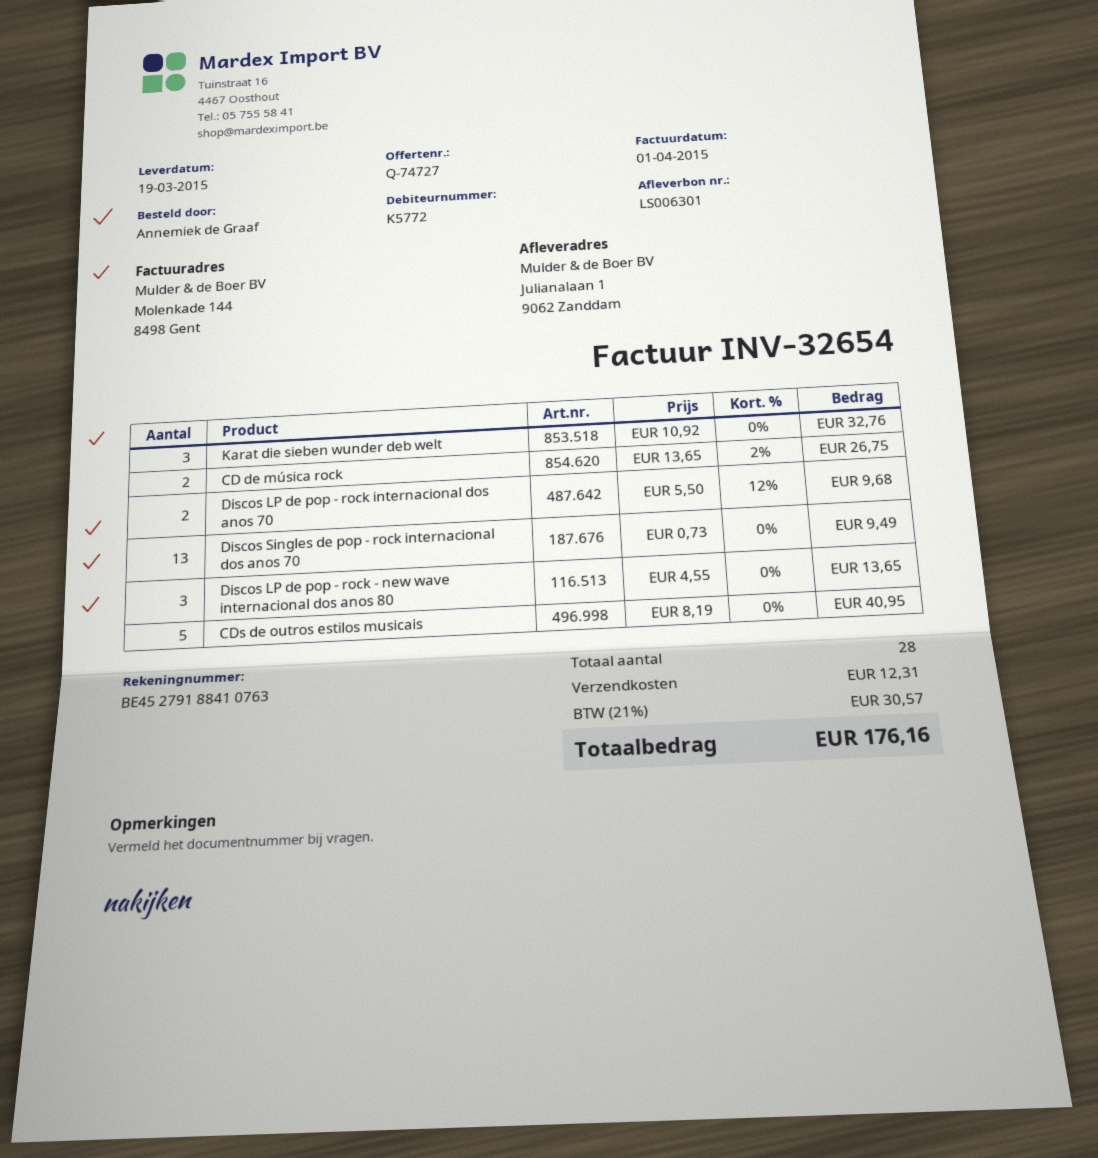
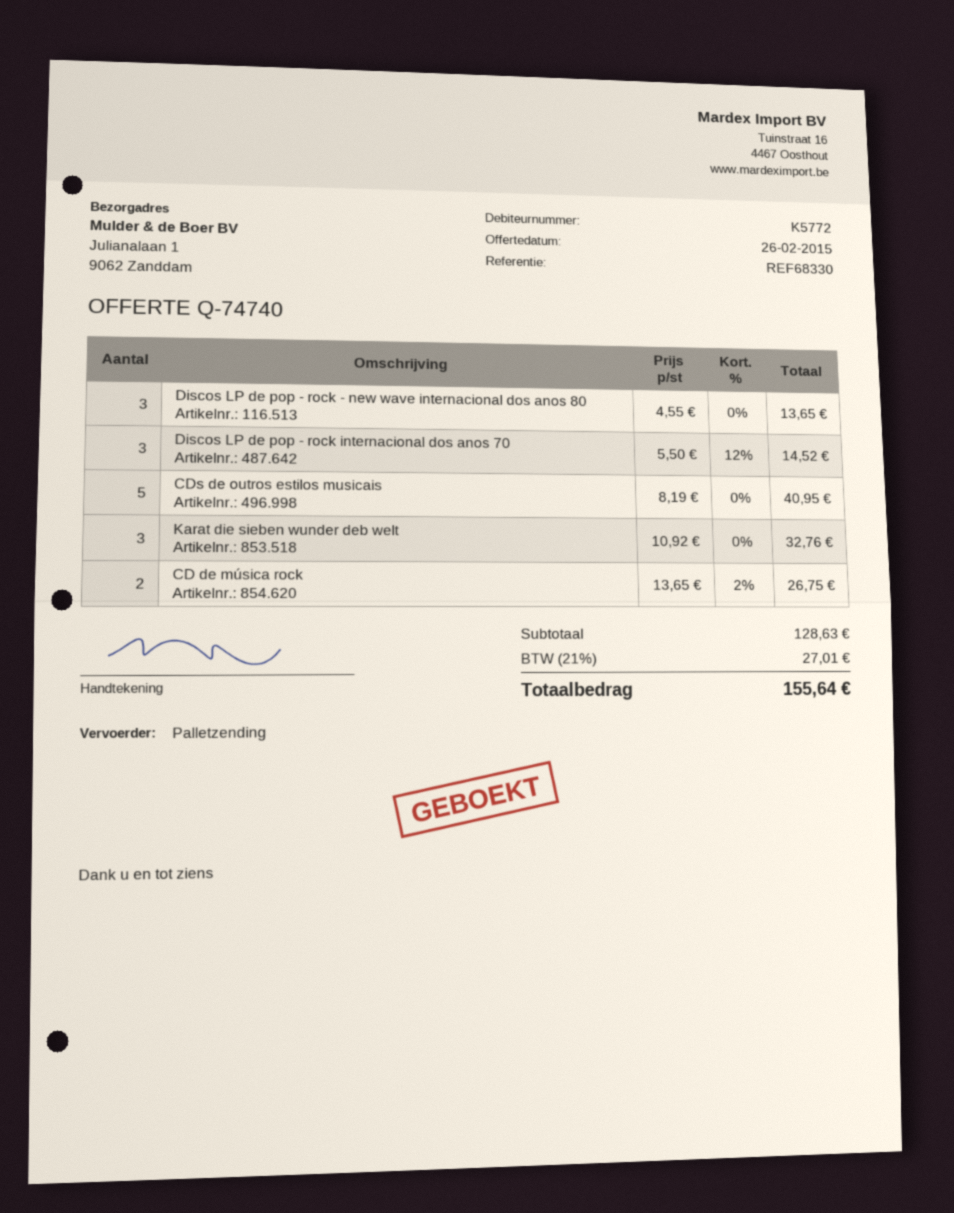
quote number: Q-74727 -> Q-74740
Discos LP de pop - rock internacional dos anos 70: 2 x 5.50 - 12% = 9.68 -> 3 x 5.50 - 12% = 14.52
Discos Singles de pop - rock internacional dos anos 70: 13 x 0.73 = 9.49 -> none
shipping: 12.31 -> none
tax: 21% = 30.57 -> 21% = 27.01
total: 176.16 -> 155.64

